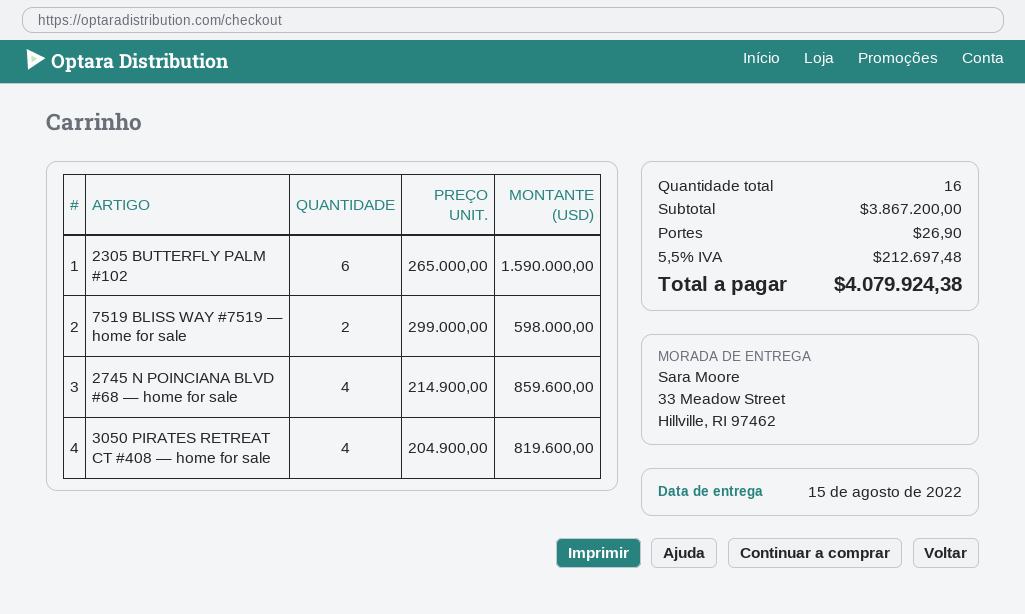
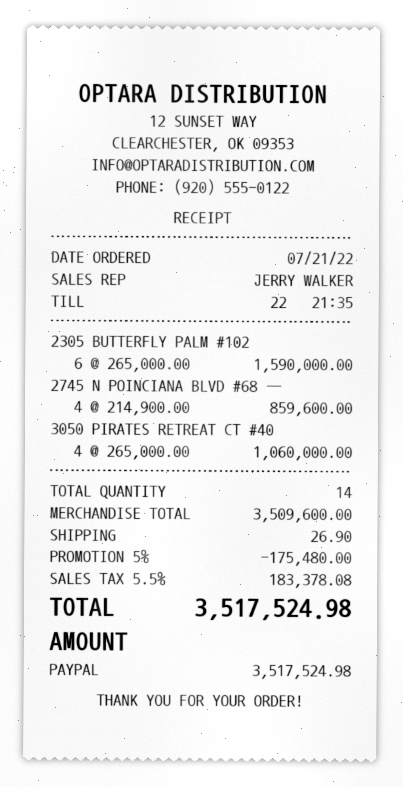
7519 BLISS WAY #7519 — home for sale: 2 x 299000.00 = 598000.00 -> none
3050 PIRATES RETREAT CT #408 — home for sale: 4 x 204900.00 = 819600.00 -> 4 x 265000.00 = 1060000.00
total quantity: 16 -> 14
subtotal: 3867200.00 -> 3509600.00
discount: none -> 5% = 175480.00
tax: 5.5% = 212697.48 -> 5.5% = 183378.08
total: 4079924.38 -> 3517524.98

